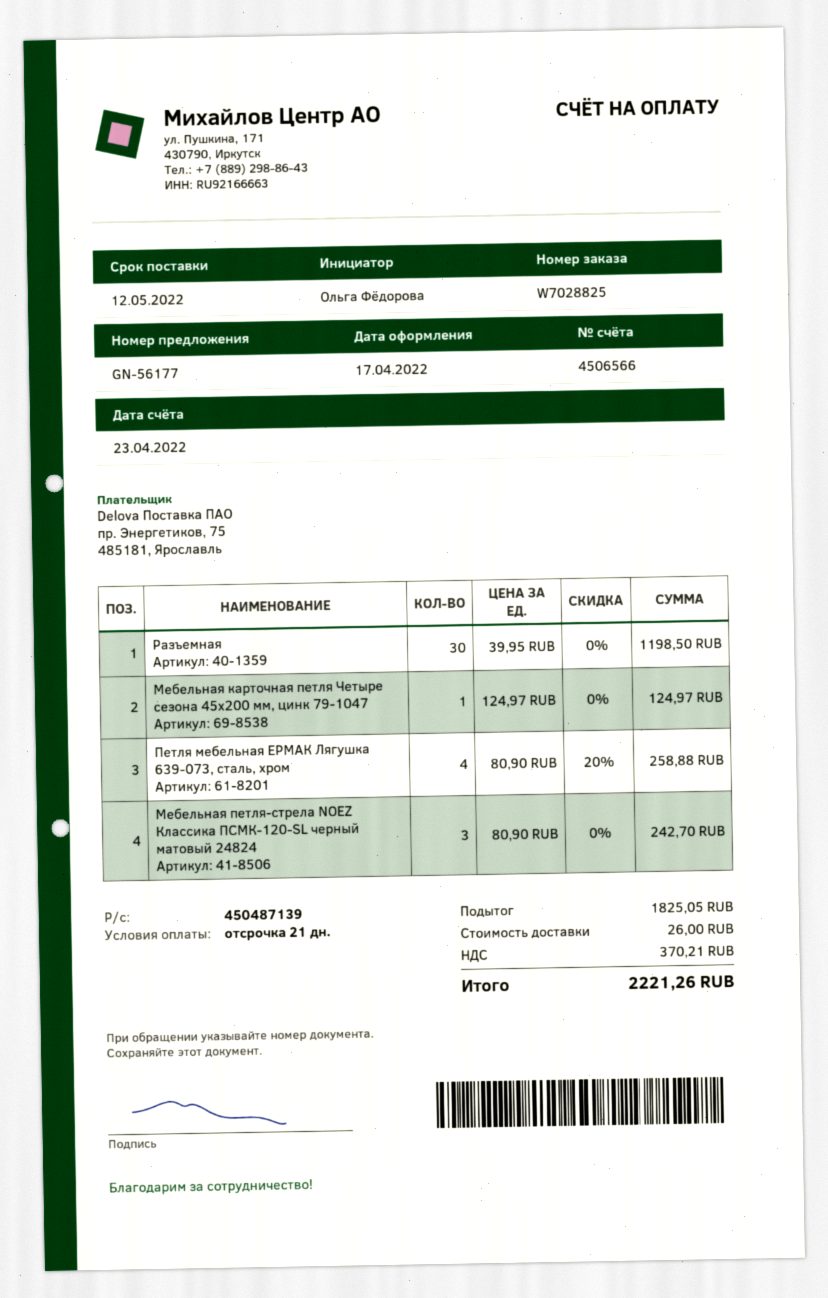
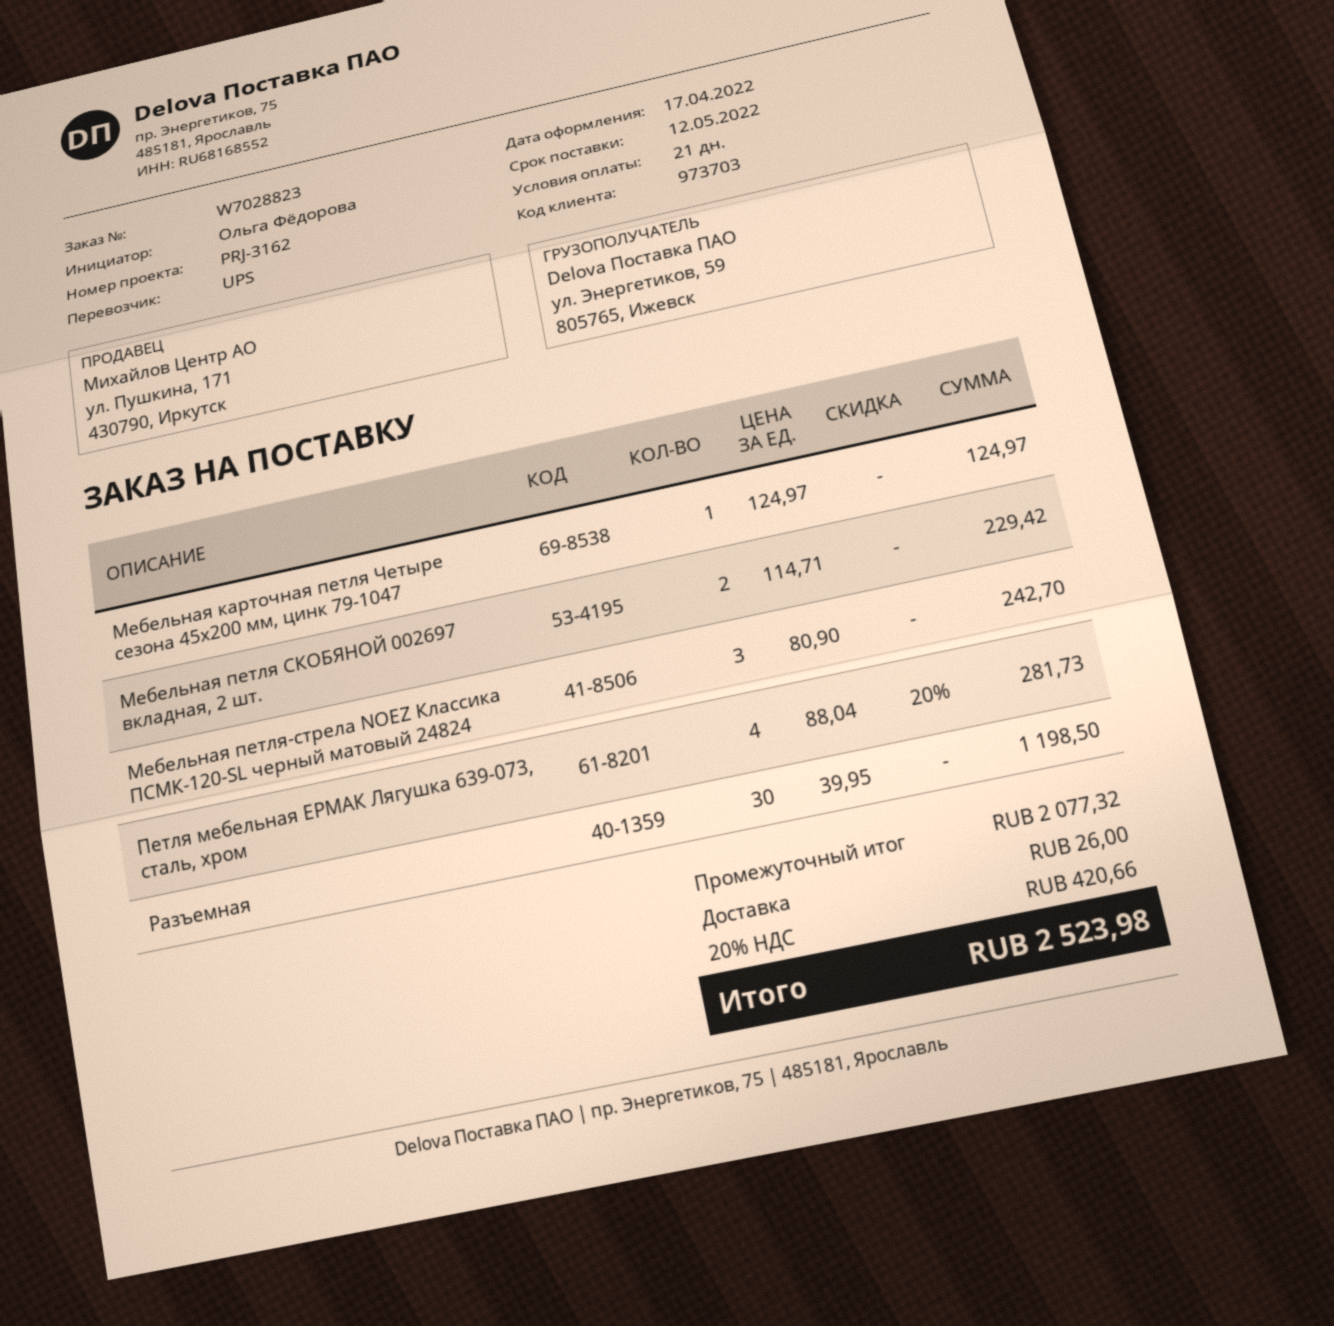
order number: W7028825 -> W7028823
Петля мебельная ЕРМАК Лягушка 639-073, сталь, хром: 4 x 80.90 - 20% = 258.88 -> 4 x 88.04 - 20% = 281.73
Мебельная петля СКОБЯНОЙ 002697 вкладная, 2 шт.: none -> 2 x 114.71 = 229.42
subtotal: 1825.05 -> 2077.32
tax: 370.21 -> 420.66
total: 2221.26 -> 2523.98

